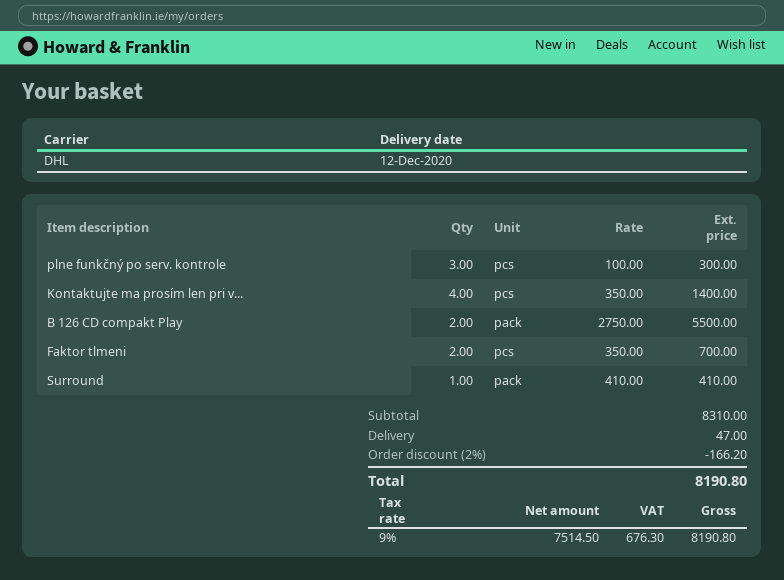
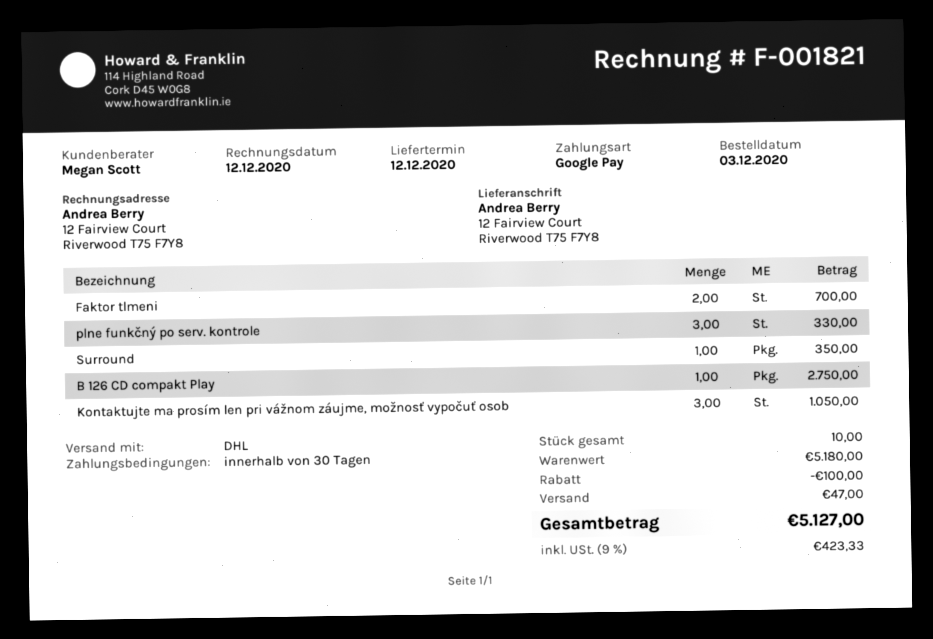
plne funkčný po serv. kontrole: 3 for 300.00 -> 3 for 330.00
Kontaktujte ma prosím len pri v...: 4 for 1400.00 -> 3 for 1050.00
B 126 CD compakt Play: 2 for 5500.00 -> 1 for 2750.00
Surround: 1 for 410.00 -> 1 for 350.00
subtotal: 8310.00 -> 5180.00
discount: 166.20 -> 100.00
tax: 9% = 676.30 -> 9% = 423.33
total: 8190.80 -> 5127.00

